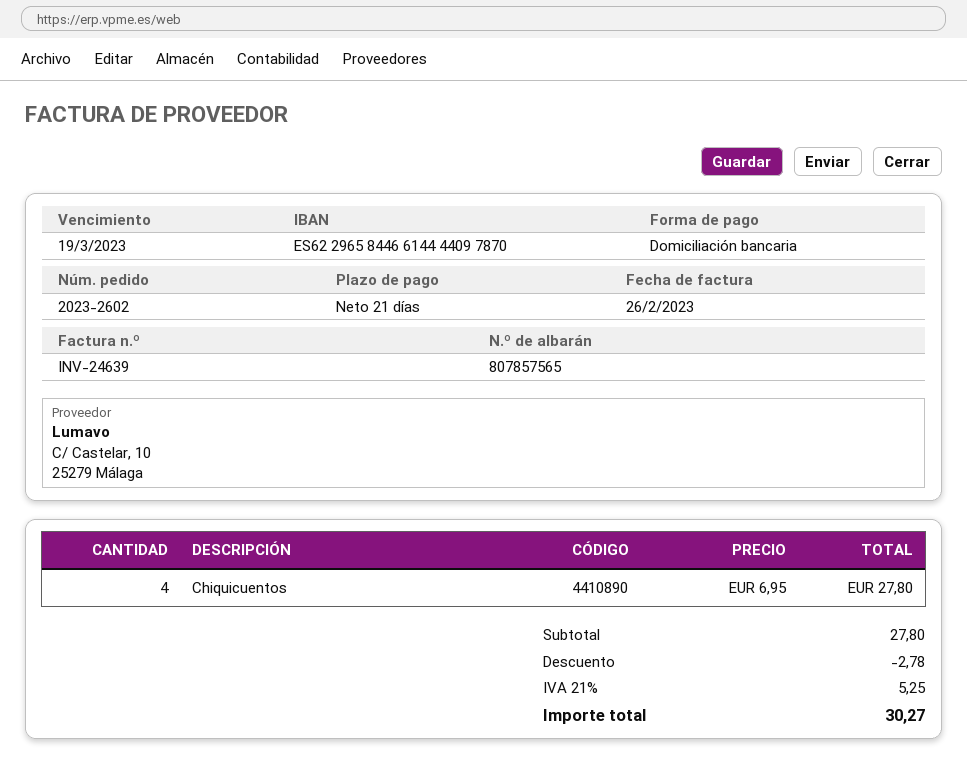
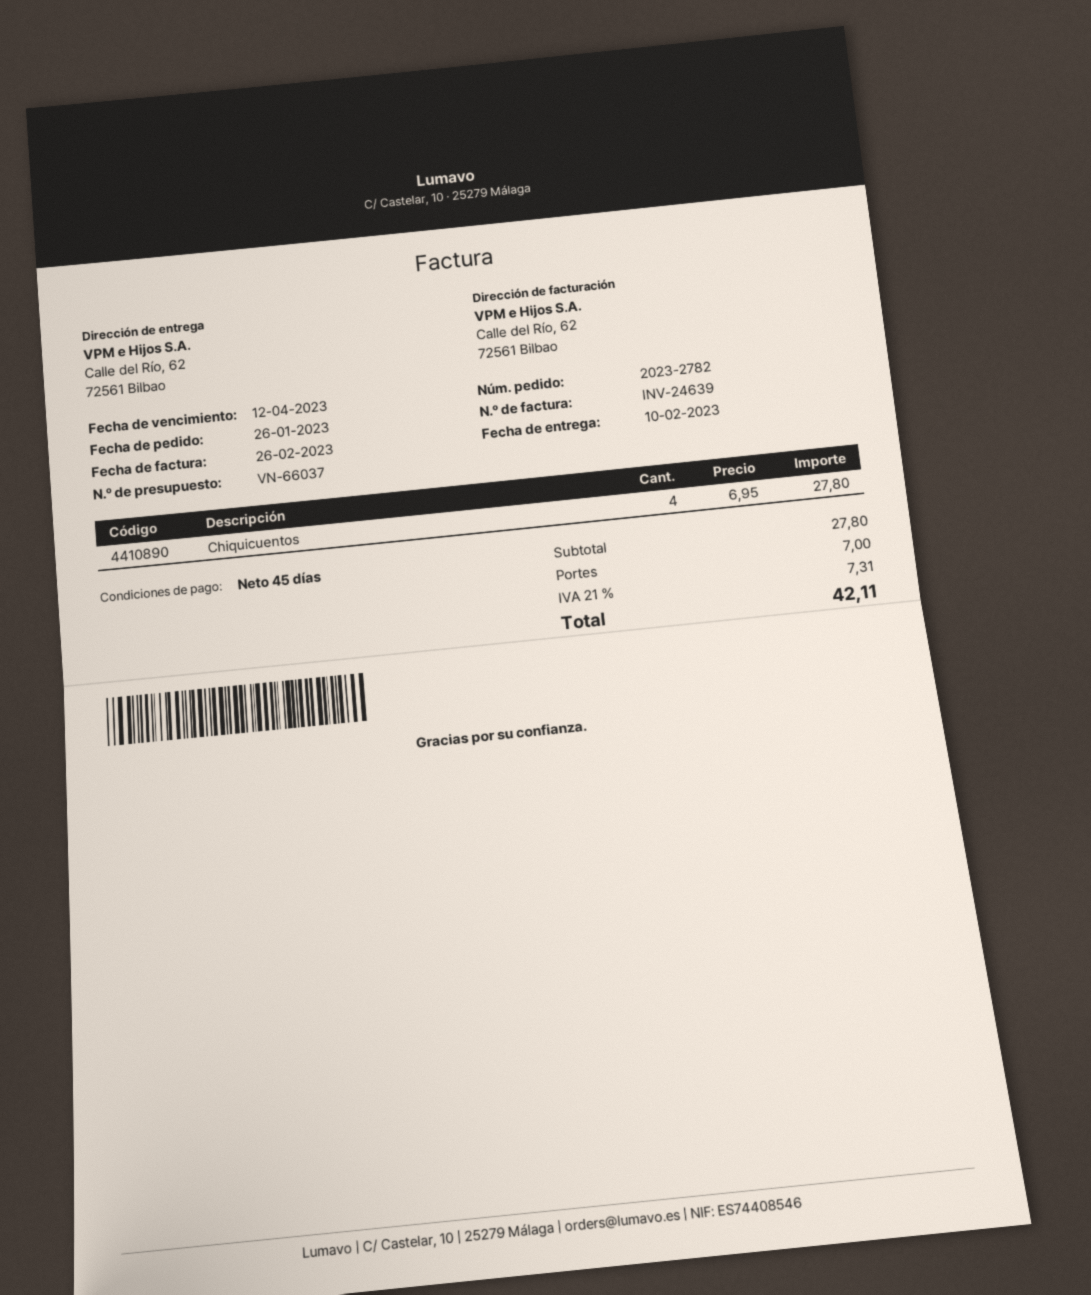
order number: 2023-2602 -> 2023-2782
payment terms: 21 days -> 45 days
due date: 2023-03-19 -> 2023-04-12
discount: 2.78 -> none
shipping: none -> 7.00
tax: 21% = 5.25 -> 21% = 7.31
total: 30.27 -> 42.11

